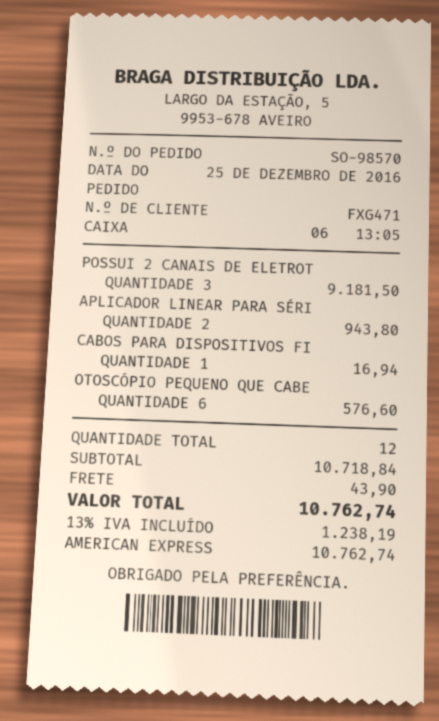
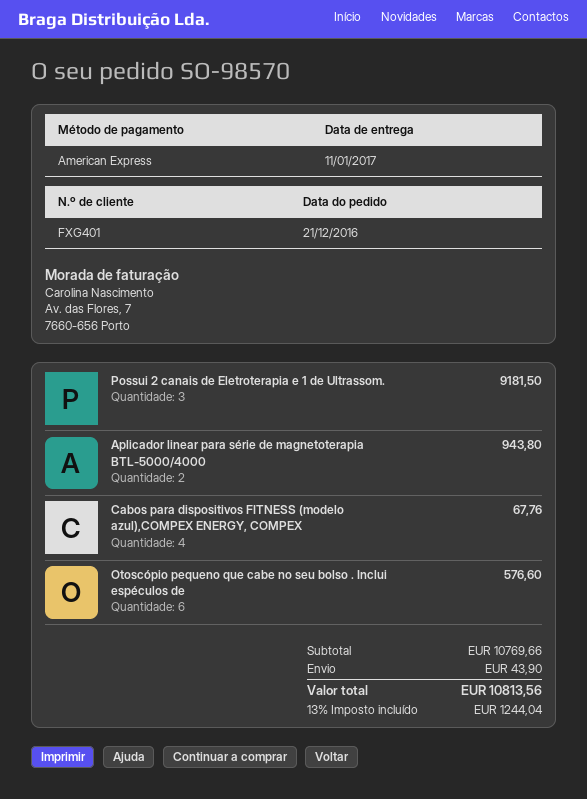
order date: 2016-12-25 -> 2016-12-21
customer number: FXG471 -> FXG401
CABOS PARA DISPOSITIVOS FI: 1 for 16.94 -> 4 for 67.76
subtotal: 10718.84 -> 10769.66
tax: 13% = 1238.19 -> 13% = 1244.04
total: 10762.74 -> 10813.56

